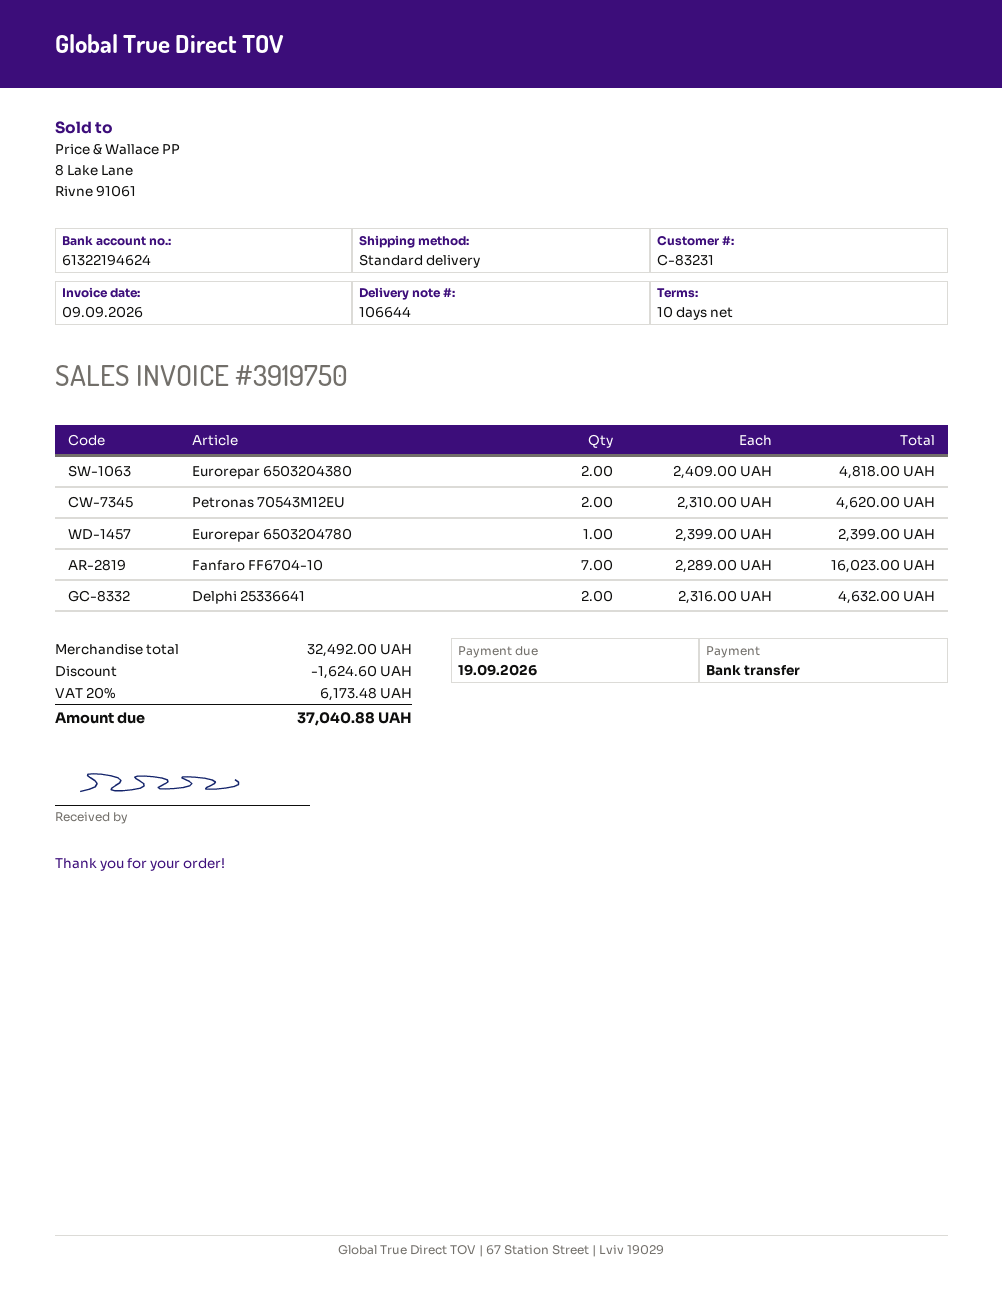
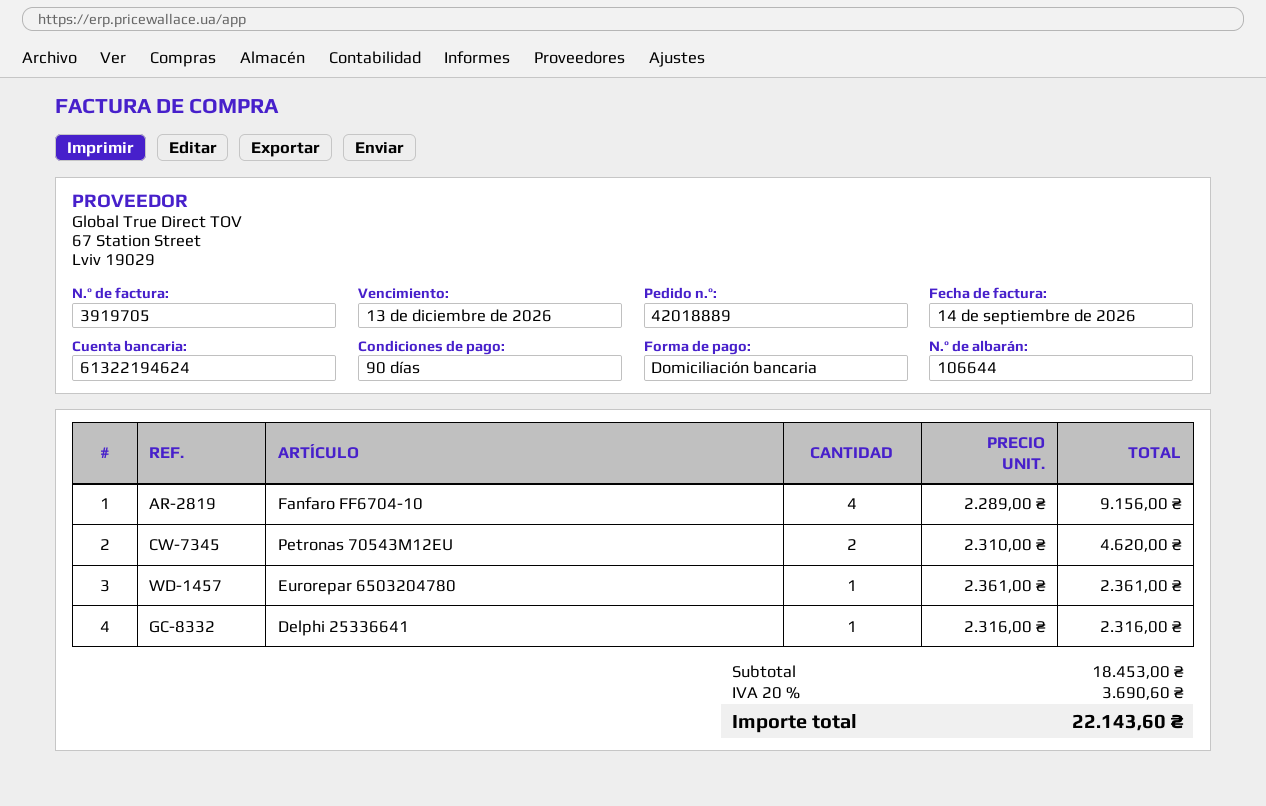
invoice number: 3919750 -> 3919705
invoice date: 2026-09-09 -> 2026-09-14
payment terms: 10 days -> 90 days
due date: 2026-09-19 -> 2026-12-13
payment method: bank transfer -> direct debit
Eurorepar 6503204380: 2 x 2409.00 = 4818.00 -> none
Eurorepar 6503204780: 1 x 2399.00 = 2399.00 -> 1 x 2361.00 = 2361.00
Fanfaro FF6704-10: 7 x 2289.00 = 16023.00 -> 4 x 2289.00 = 9156.00
Delphi 25336641: 2 x 2316.00 = 4632.00 -> 1 x 2316.00 = 2316.00
subtotal: 32492.00 -> 18453.00
discount: 1624.60 -> none
tax: 20% = 6173.48 -> 20% = 3690.60
total: 37040.88 -> 22143.60

